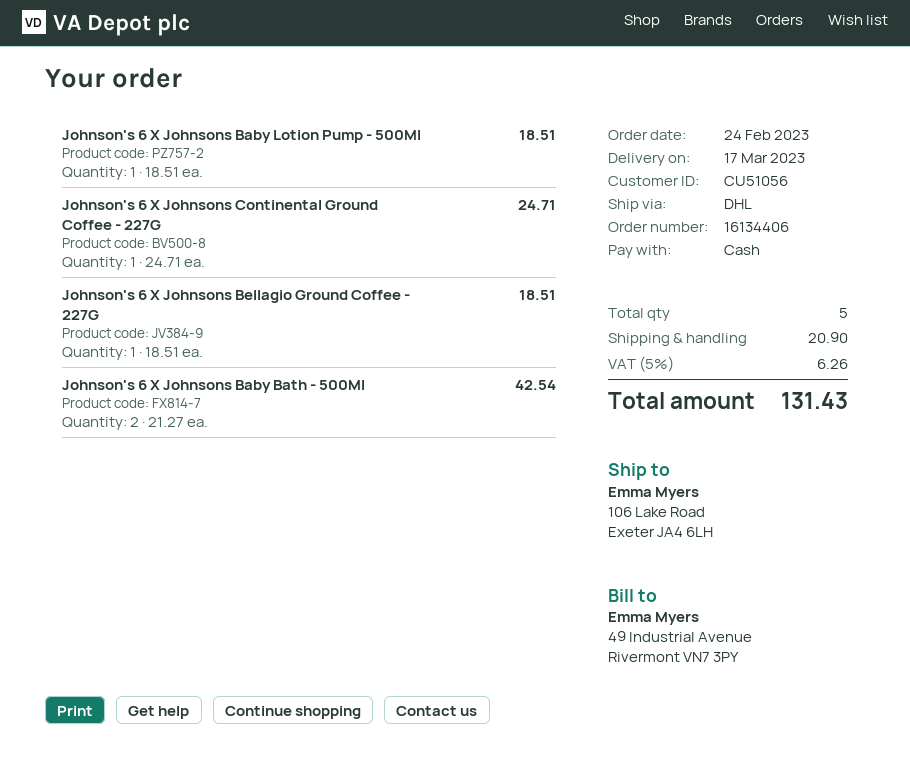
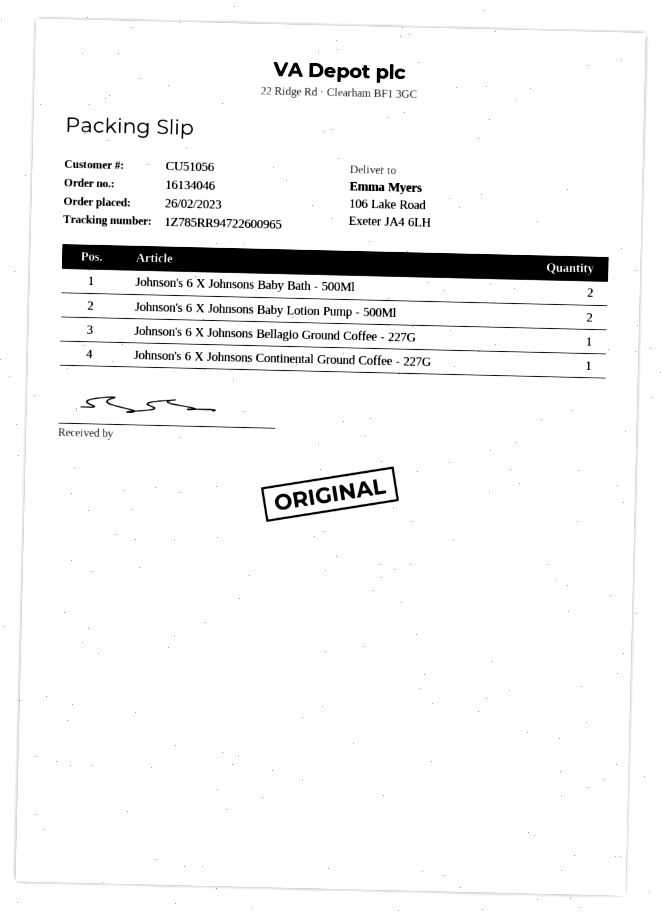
order number: 16134406 -> 16134046
order date: 2023-02-24 -> 2023-02-26
Johnson's 6 X Johnsons Baby Lotion Pump - 500Ml: 1 -> 2

